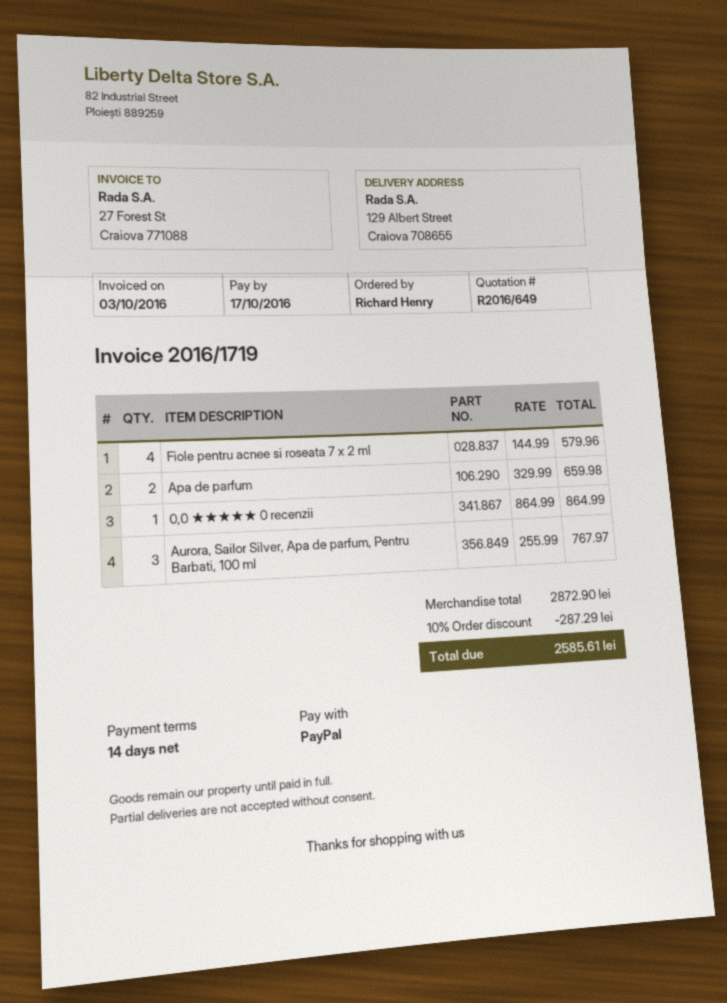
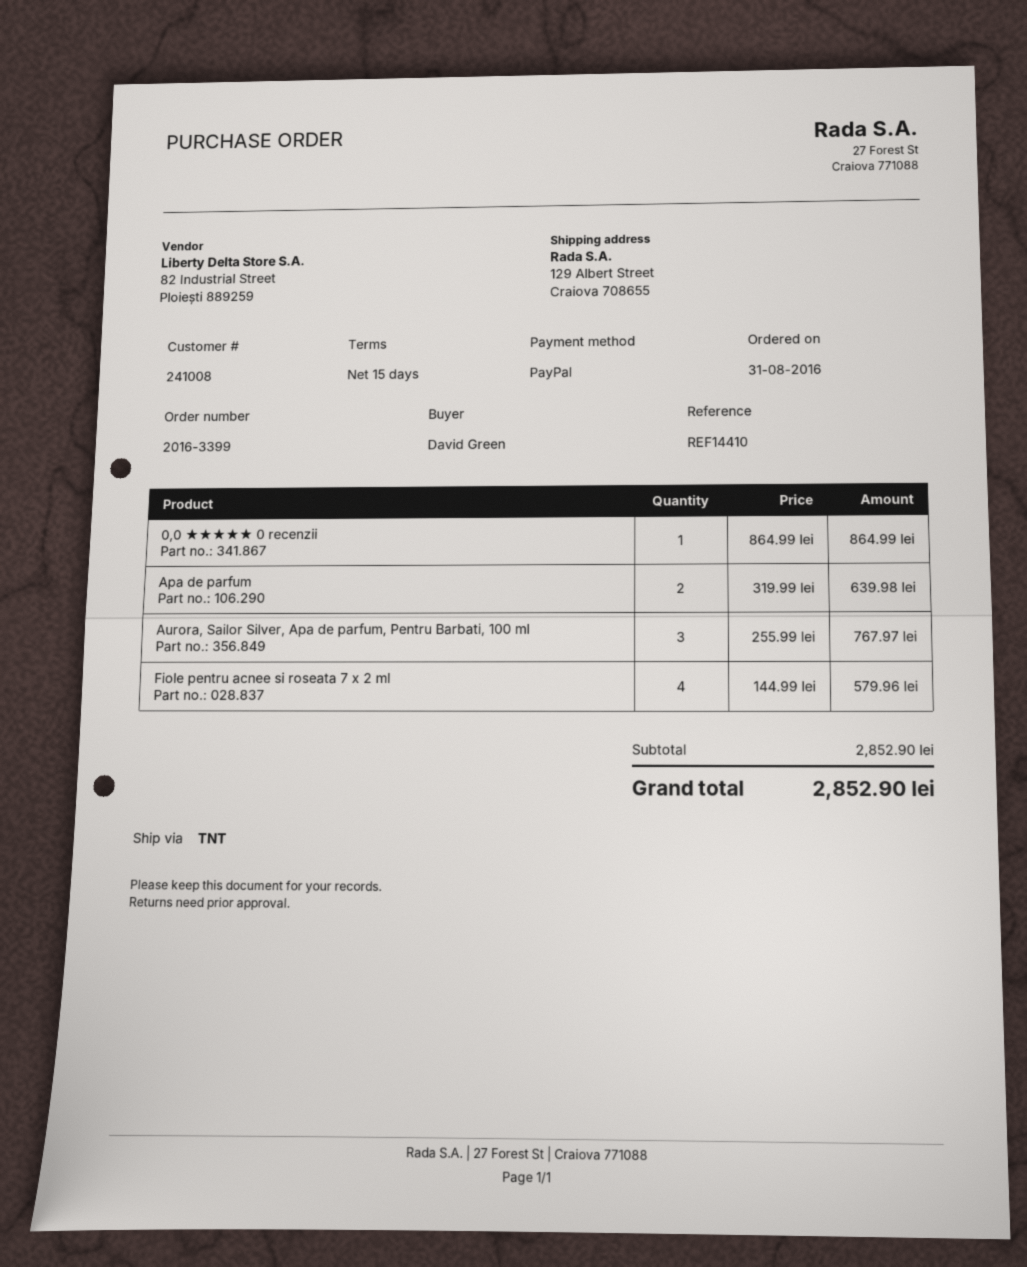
payment terms: 14 days -> 15 days
ordered by: Richard Henry -> David Green
Apa de parfum: 2 x 329.99 = 659.98 -> 2 x 319.99 = 639.98
subtotal: 2872.90 -> 2852.90
discount: 10% = 287.29 -> none
total: 2585.61 -> 2852.90

